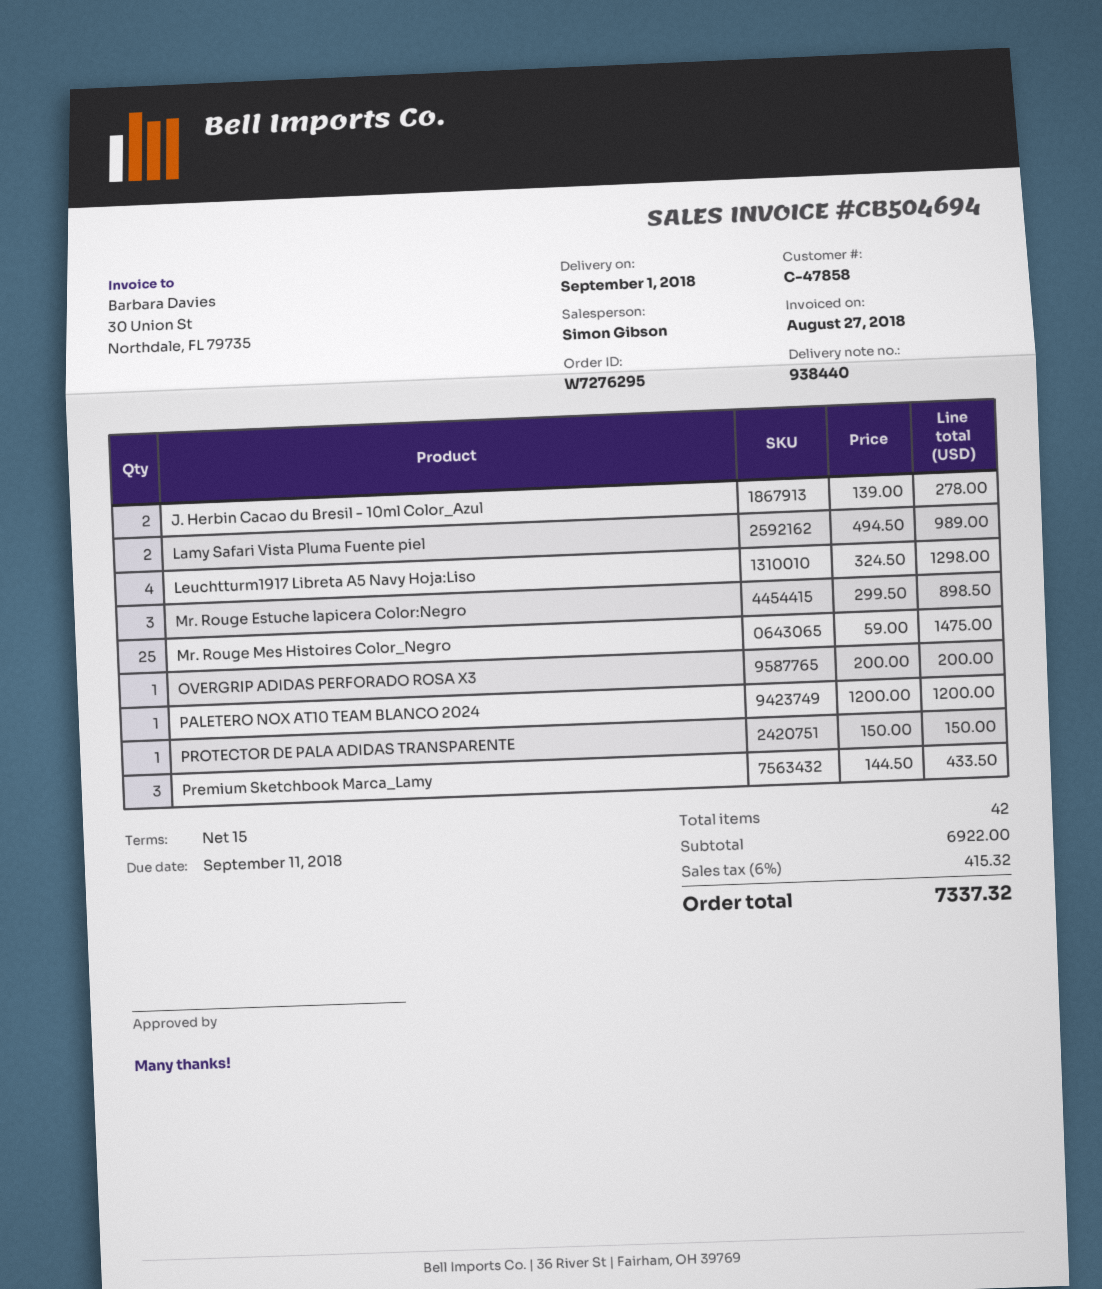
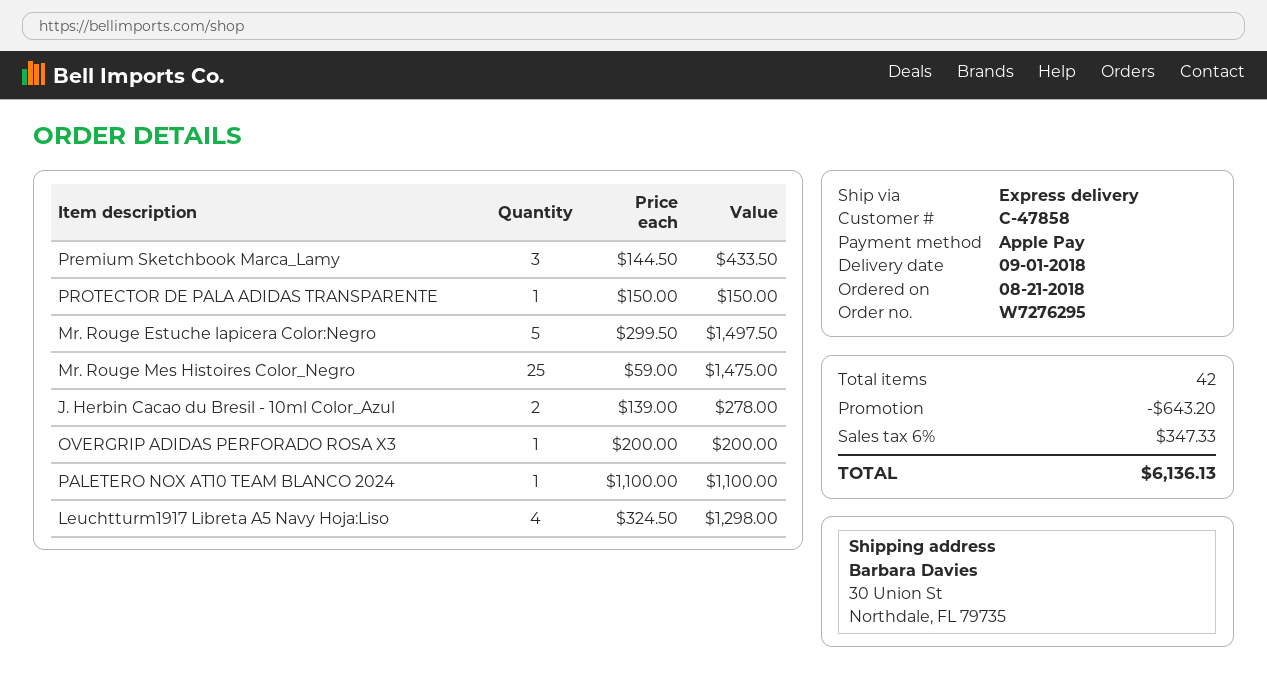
Lamy Safari Vista Pluma Fuente piel: 2 x 494.50 = 989.00 -> none
Mr. Rouge Estuche lapicera Color:Negro: 3 x 299.50 = 898.50 -> 5 x 299.50 = 1497.50
PALETERO NOX AT10 TEAM BLANCO 2024: 1 x 1200.00 = 1200.00 -> 1 x 1100.00 = 1100.00
discount: none -> 643.20
tax: 6% = 415.32 -> 6% = 347.33
total: 7337.32 -> 6136.13

